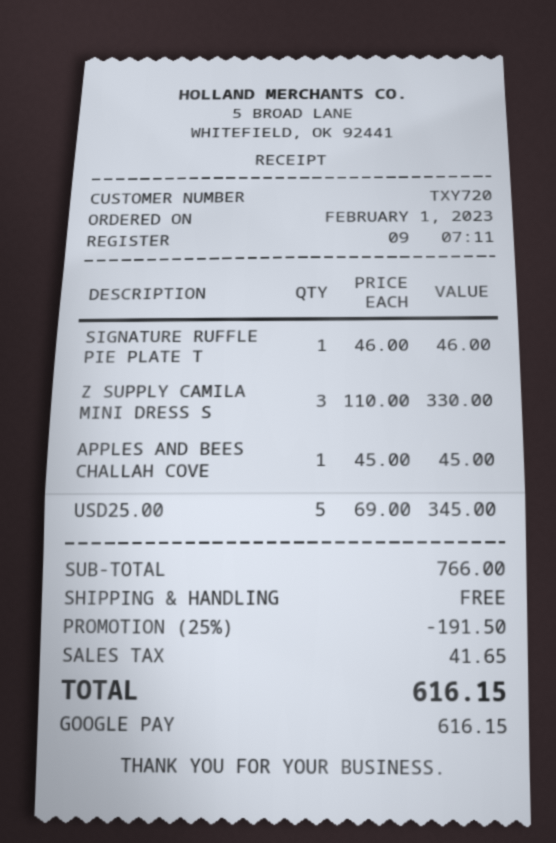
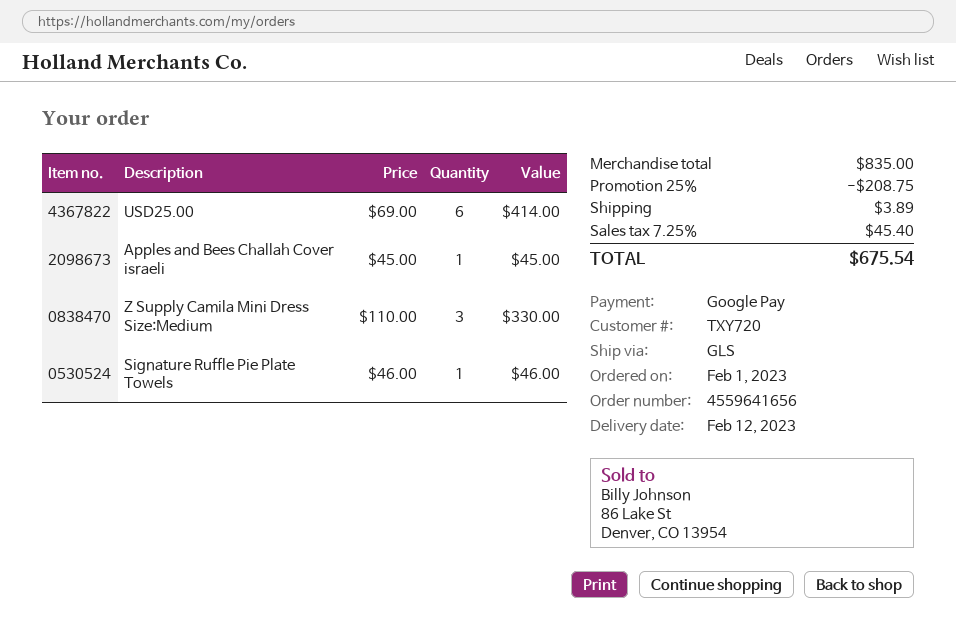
USD25.00: 5 x 69.00 = 345.00 -> 6 x 69.00 = 414.00
subtotal: 766.00 -> 835.00
discount: 25% = 191.50 -> 25% = 208.75
shipping: 0.00 -> 3.89
tax: 41.65 -> 45.40
total: 616.15 -> 675.54

